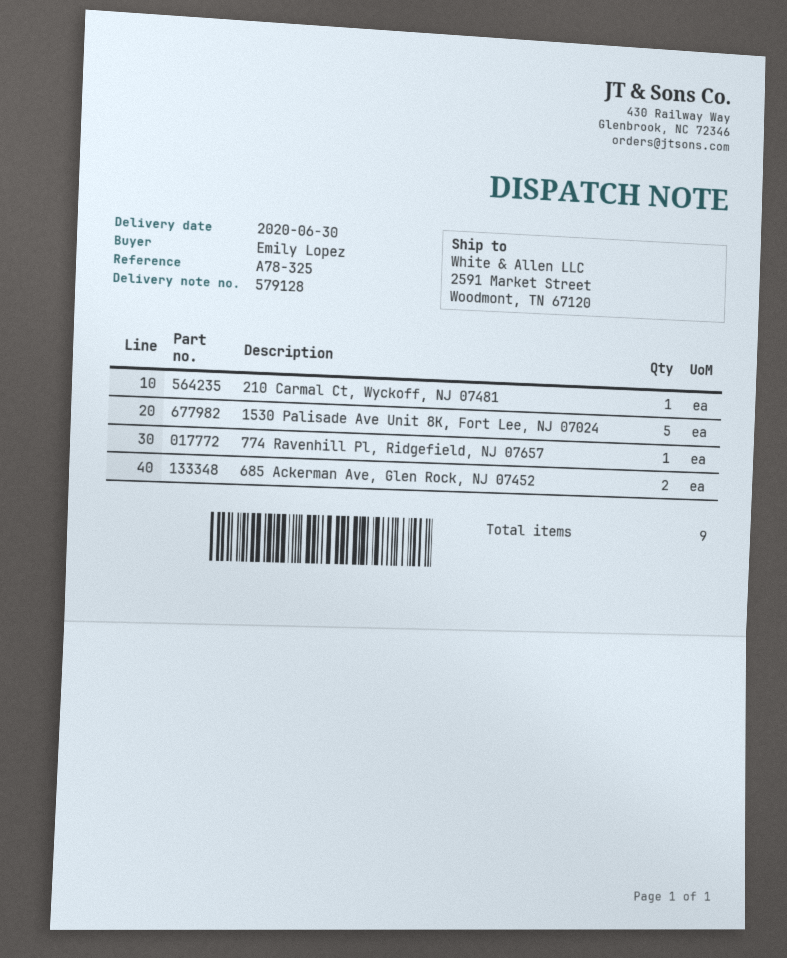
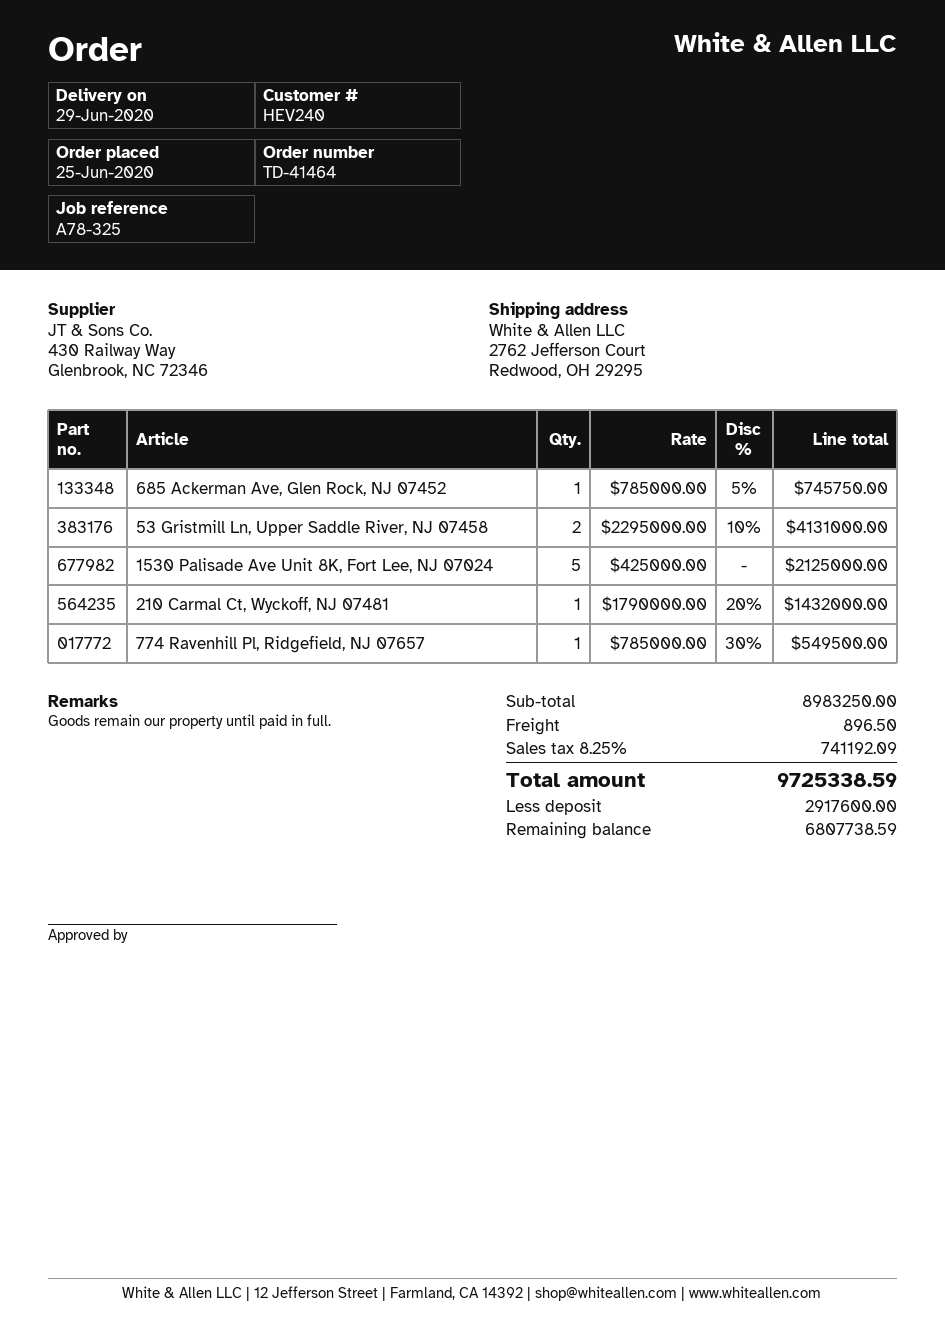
delivery date: 2020-06-30 -> 2020-06-29
ship to: 2591 Market Street, Woodmont, TN 67120 -> 2762 Jefferson Court, Redwood, OH 29295
685 Ackerman Ave, Glen Rock, NJ 07452: 2 -> 1
53 Gristmill Ln, Upper Saddle River, NJ 07458: none -> 2

